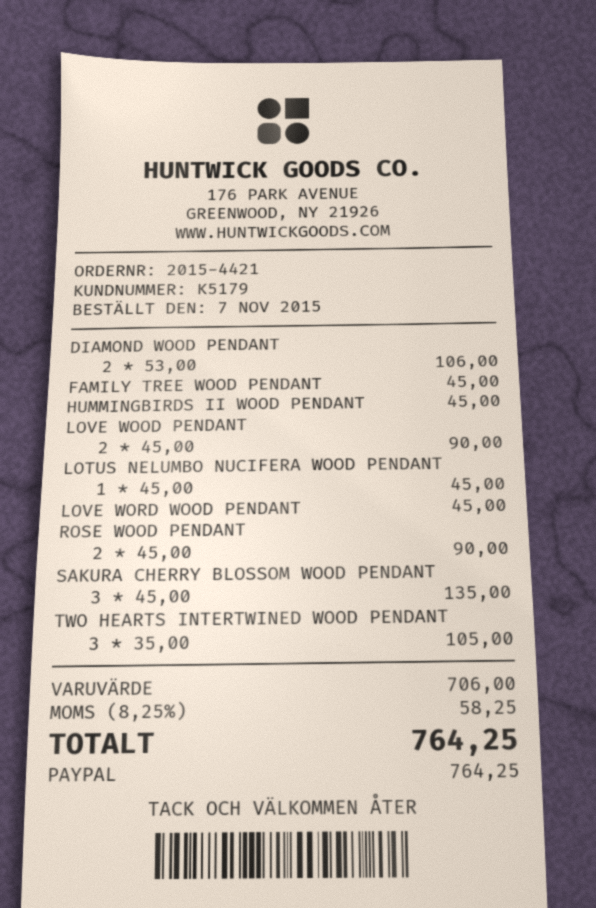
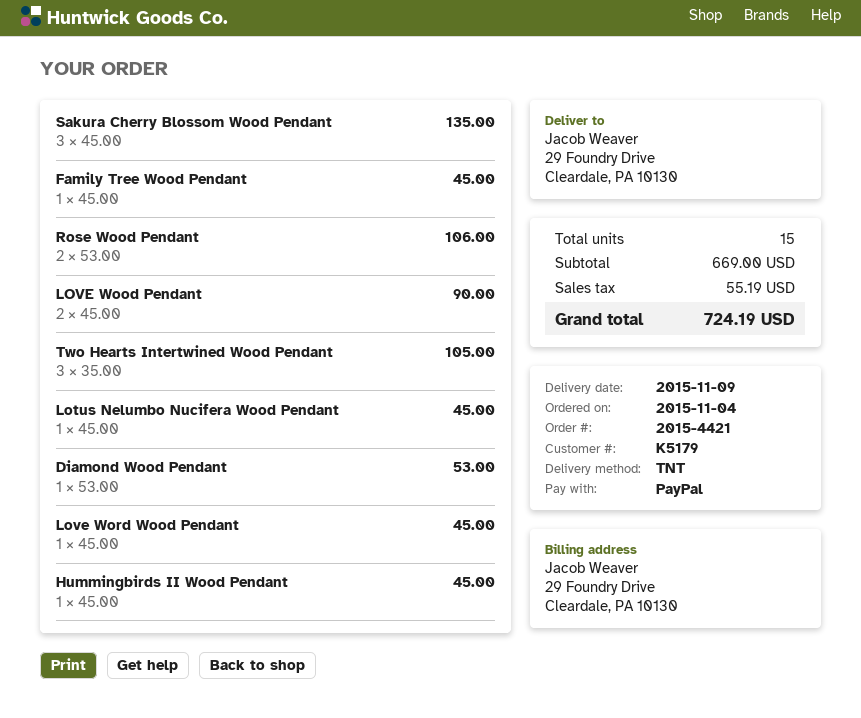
order date: 2015-11-07 -> 2015-11-04
DIAMOND WOOD PENDANT: 2 x 53.00 = 106.00 -> 1 x 53.00 = 53.00
ROSE WOOD PENDANT: 2 x 45.00 = 90.00 -> 2 x 53.00 = 106.00
subtotal: 706.00 -> 669.00
tax: 58.25 -> 55.19
total: 764.25 -> 724.19

